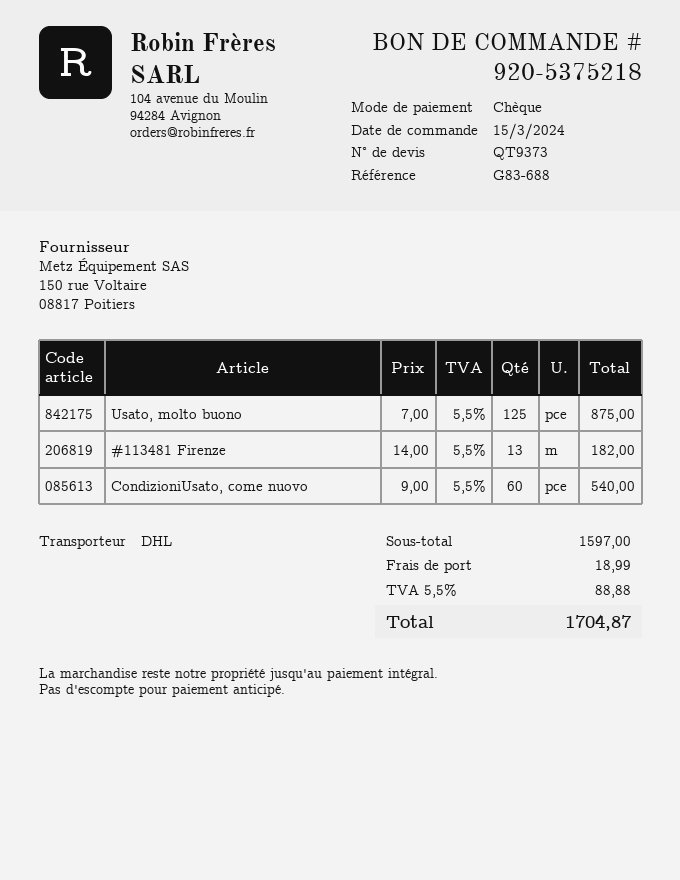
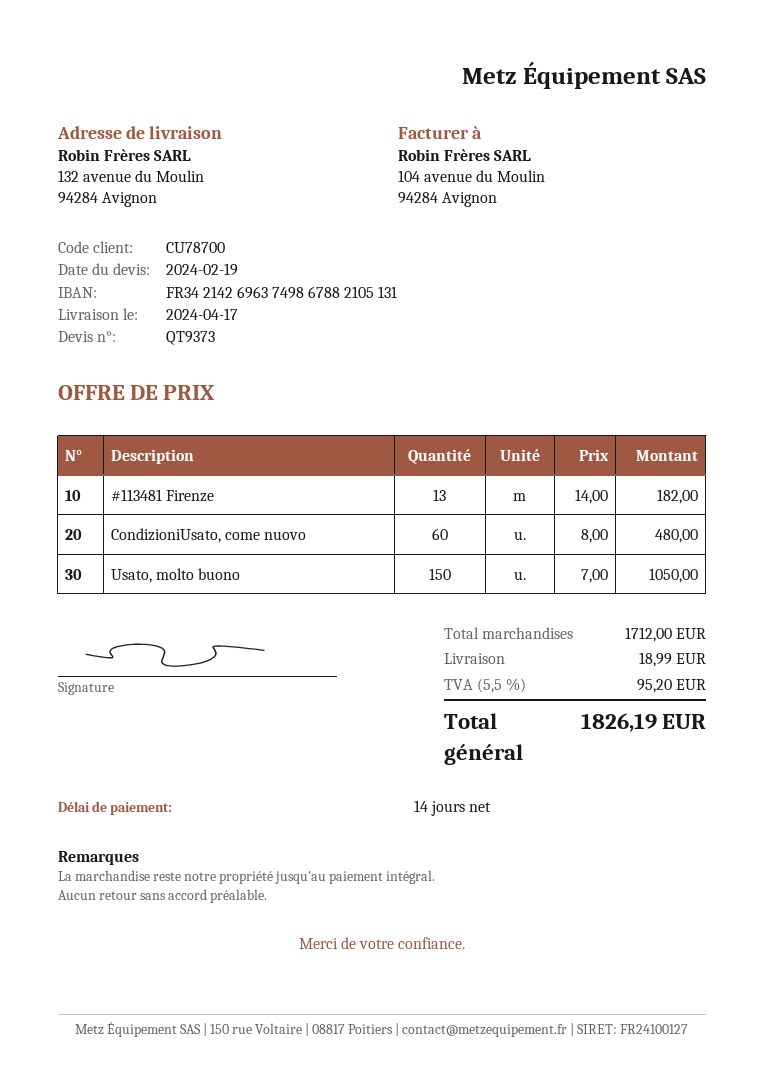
Usato, molto buono: 125 x 7.00 = 875.00 -> 150 x 7.00 = 1050.00
CondizioniUsato, come nuovo: 60 x 9.00 = 540.00 -> 60 x 8.00 = 480.00
subtotal: 1597.00 -> 1712.00
tax: 5.5% = 88.88 -> 5.5% = 95.20
total: 1704.87 -> 1826.19

